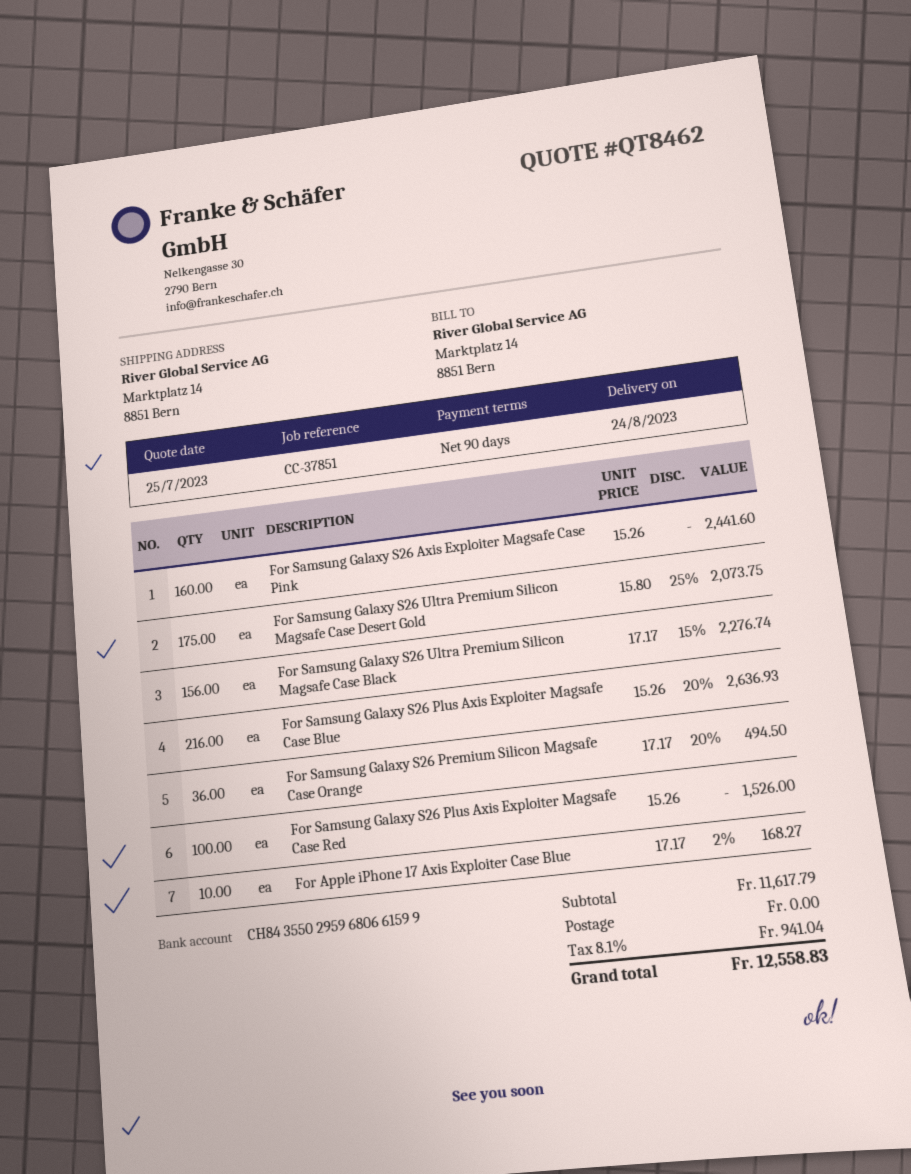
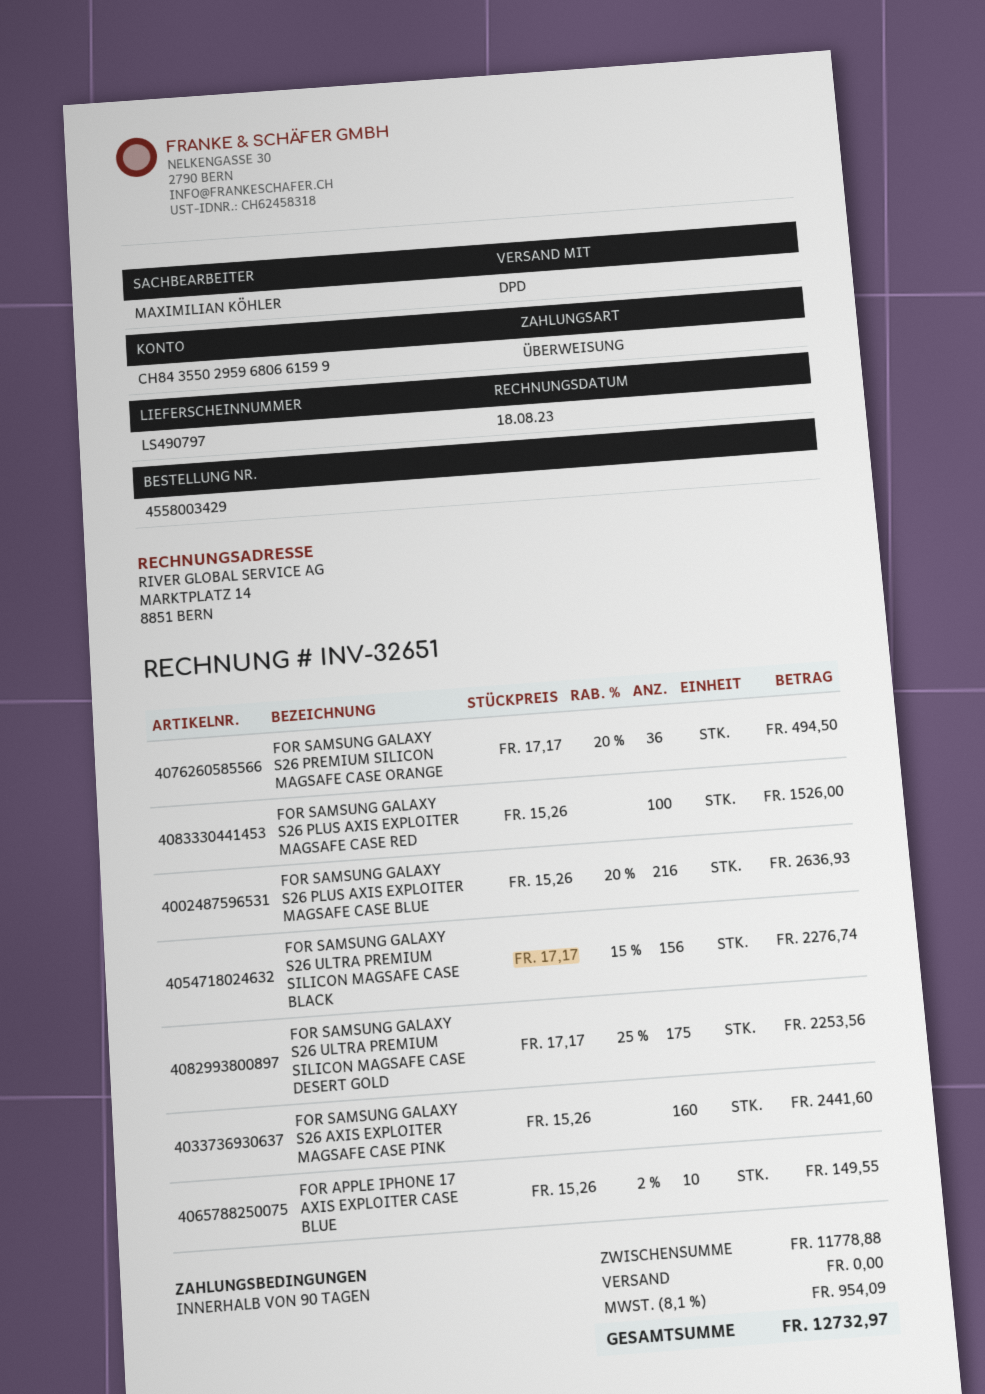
For Samsung Galaxy S26 Ultra Premium Silicon Magsafe Case Desert Gold: 175 x 15.80 - 25% = 2073.75 -> 175 x 17.17 - 25% = 2253.56
For Apple iPhone 17 Axis Exploiter Case Blue: 10 x 17.17 - 2% = 168.27 -> 10 x 15.26 - 2% = 149.55
subtotal: 11617.79 -> 11778.88
tax: 8.1% = 941.04 -> 8.1% = 954.09
total: 12558.83 -> 12732.97

